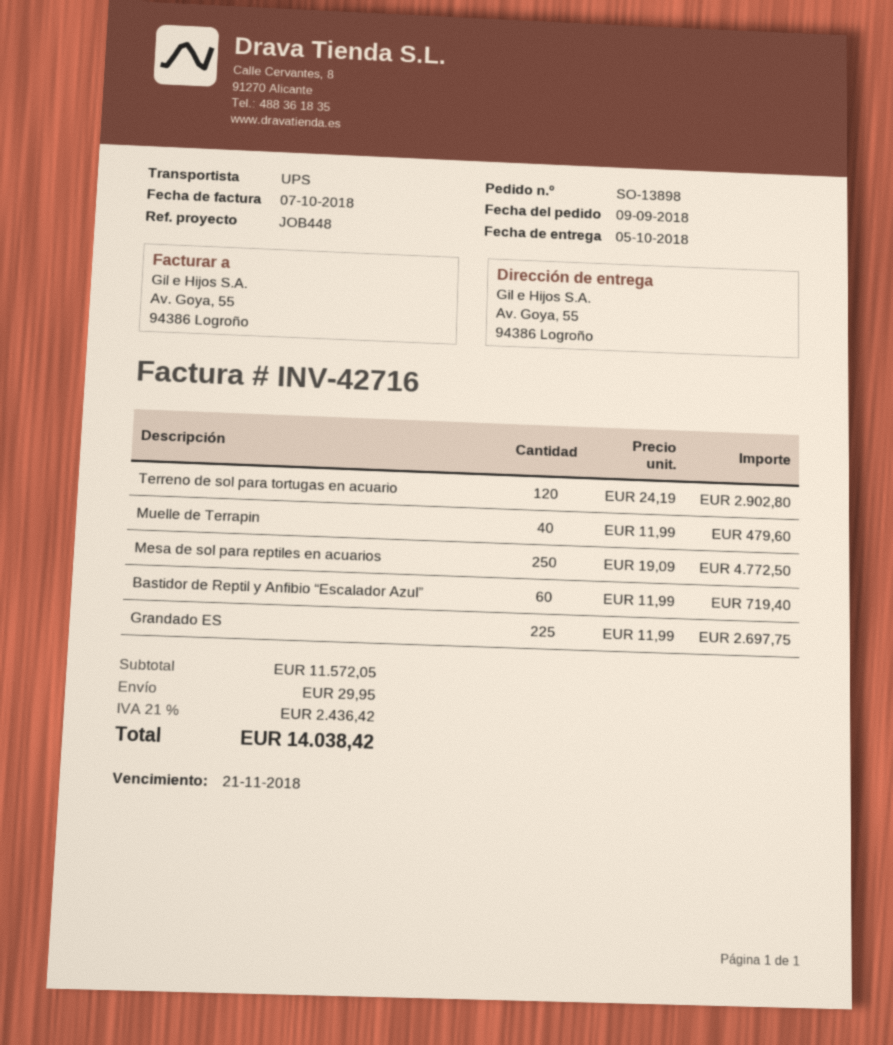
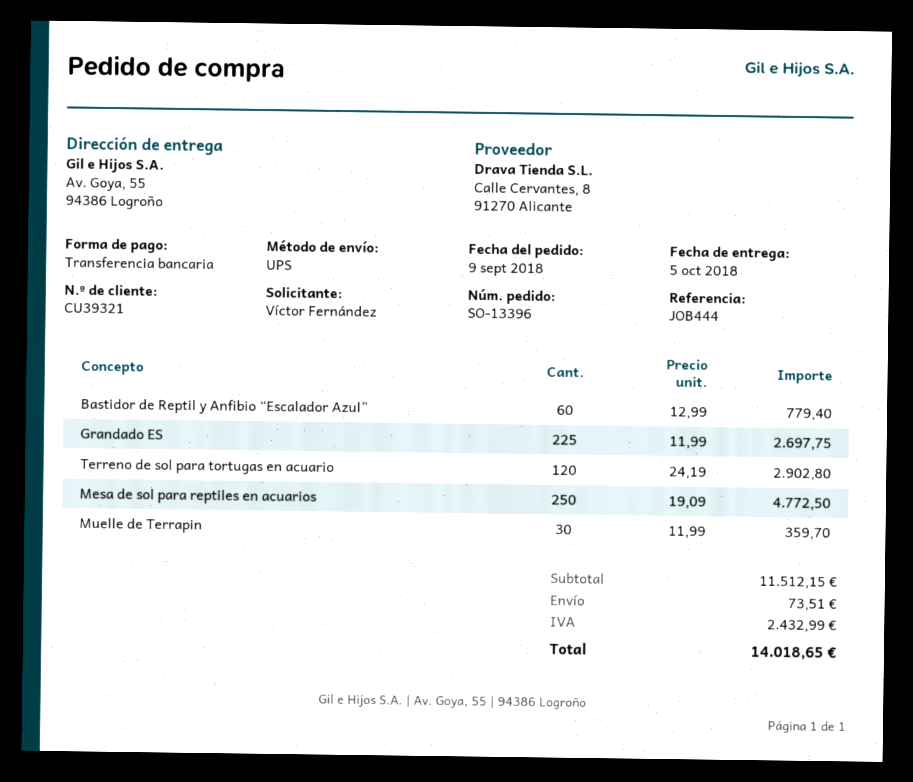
order number: SO-13898 -> SO-13396
reference: JOB448 -> JOB444
Muelle de Terrapin: 40 x 11.99 = 479.60 -> 30 x 11.99 = 359.70
Bastidor de Reptil y Anfibio “Escalador Azul”: 60 x 11.99 = 719.40 -> 60 x 12.99 = 779.40
subtotal: 11572.05 -> 11512.15
shipping: 29.95 -> 73.51
tax: 2436.42 -> 2432.99
total: 14038.42 -> 14018.65

